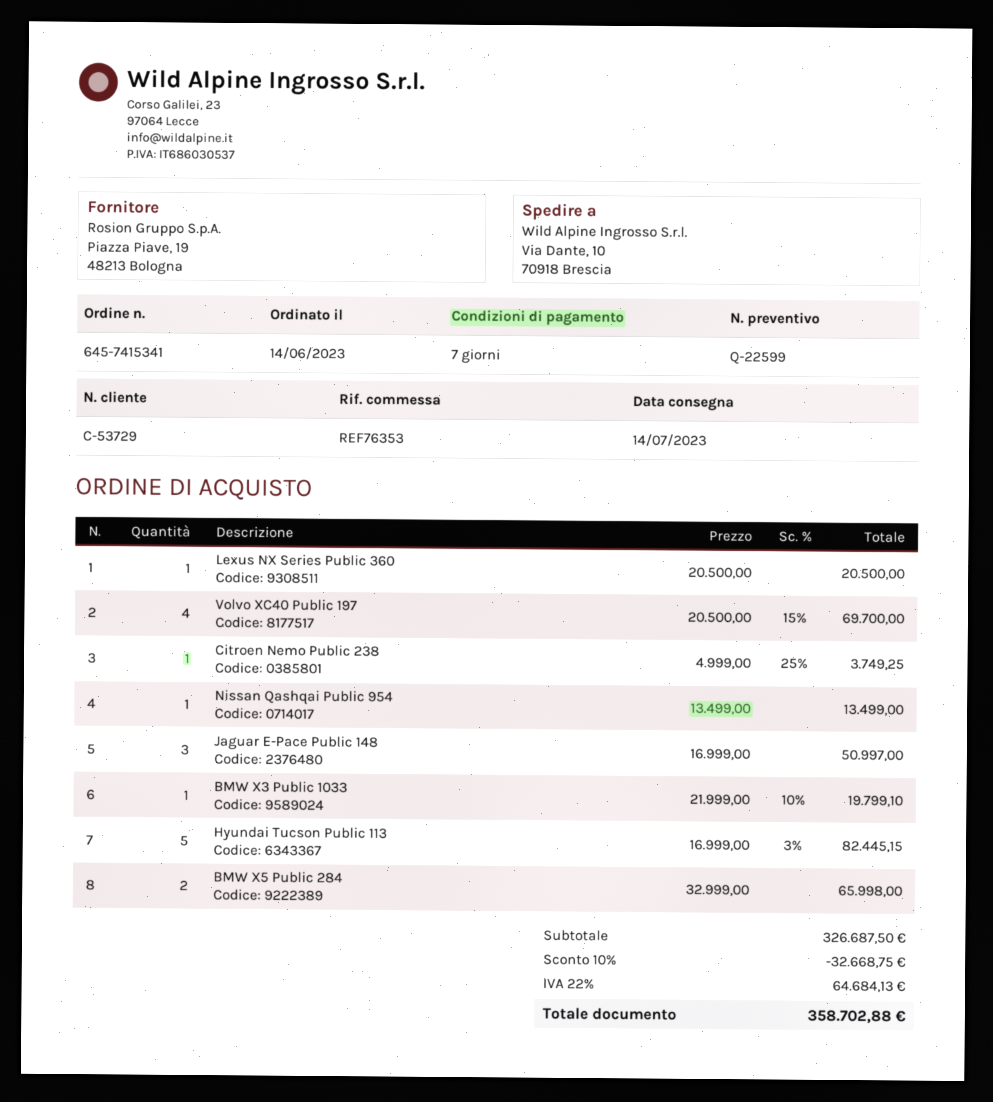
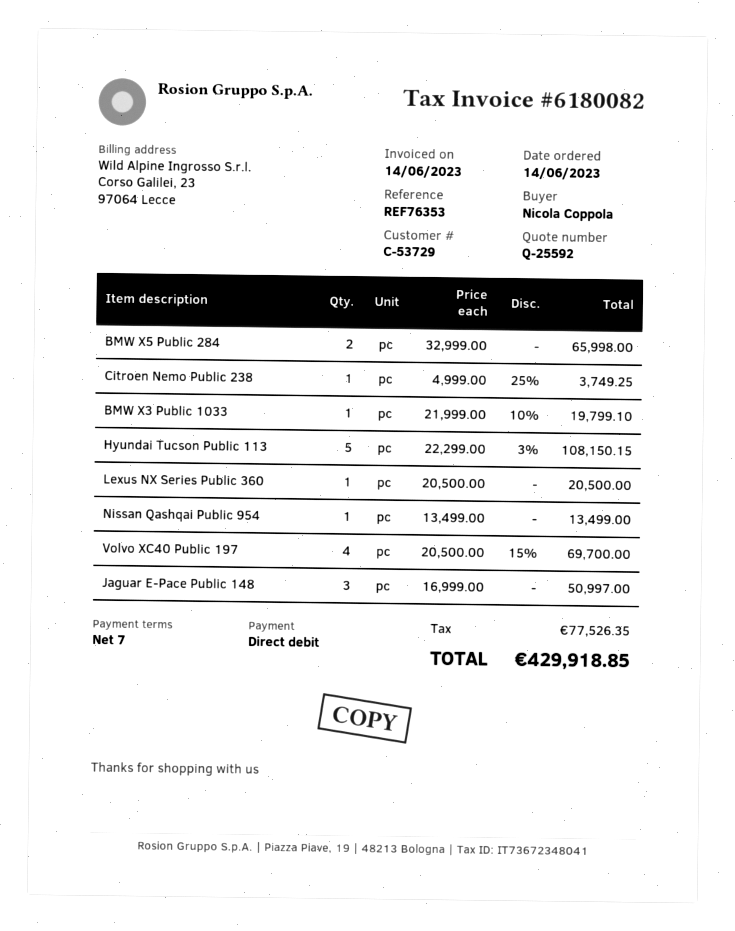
quote number: Q-22599 -> Q-25592
Hyundai Tucson Public 113: 5 x 16999.00 - 3% = 82445.15 -> 5 x 22299.00 - 3% = 108150.15
discount: 10% = 32668.75 -> none
tax: 64684.13 -> 77526.35
total: 358702.88 -> 429918.85

